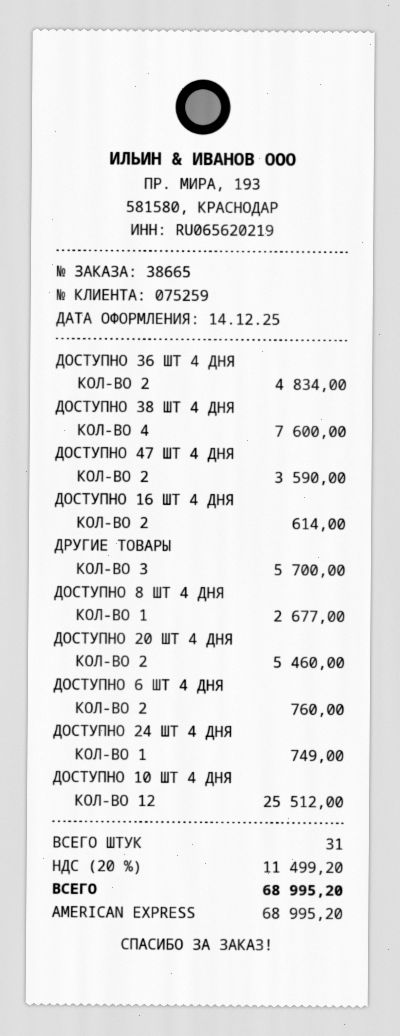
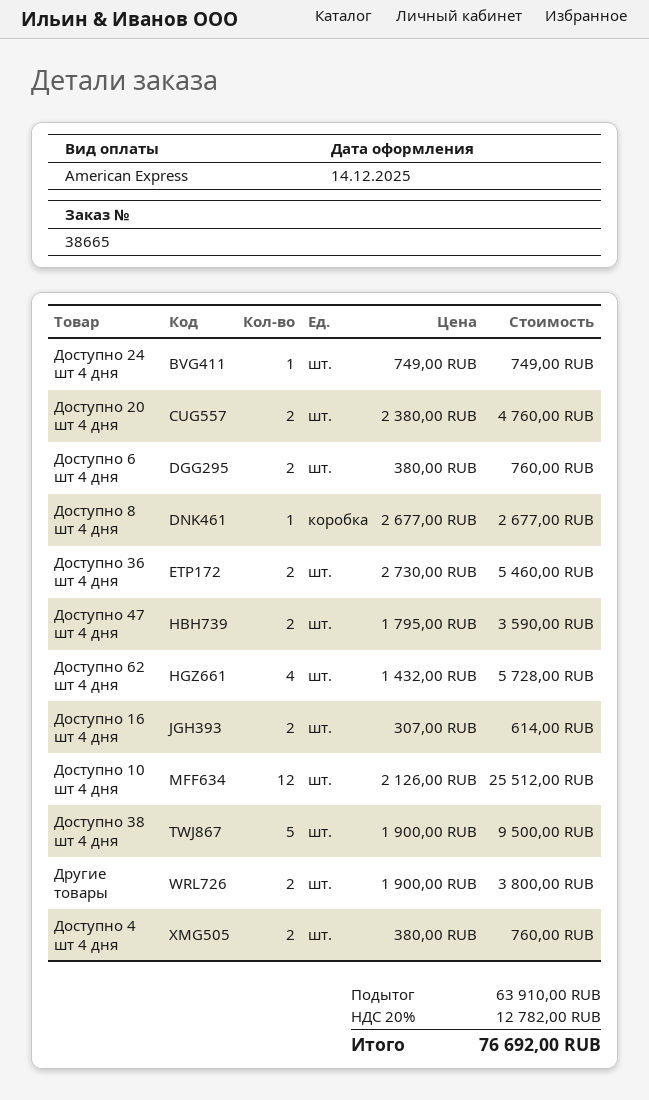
ДОСТУПНО 36 ШТ 4 ДНЯ: 2 for 4834.00 -> 2 for 5460.00
ДОСТУПНО 38 ШТ 4 ДНЯ: 4 for 7600.00 -> 5 for 9500.00
ДРУГИЕ ТОВАРЫ: 3 for 5700.00 -> 2 for 3800.00
ДОСТУПНО 20 ШТ 4 ДНЯ: 2 for 5460.00 -> 2 for 4760.00
Доступно 62 шт 4 дня: none -> 4 for 5728.00
Доступно 4 шт 4 дня: none -> 2 for 760.00
tax: 20% = 11499.20 -> 20% = 12782.00
total: 68995.20 -> 76692.00

